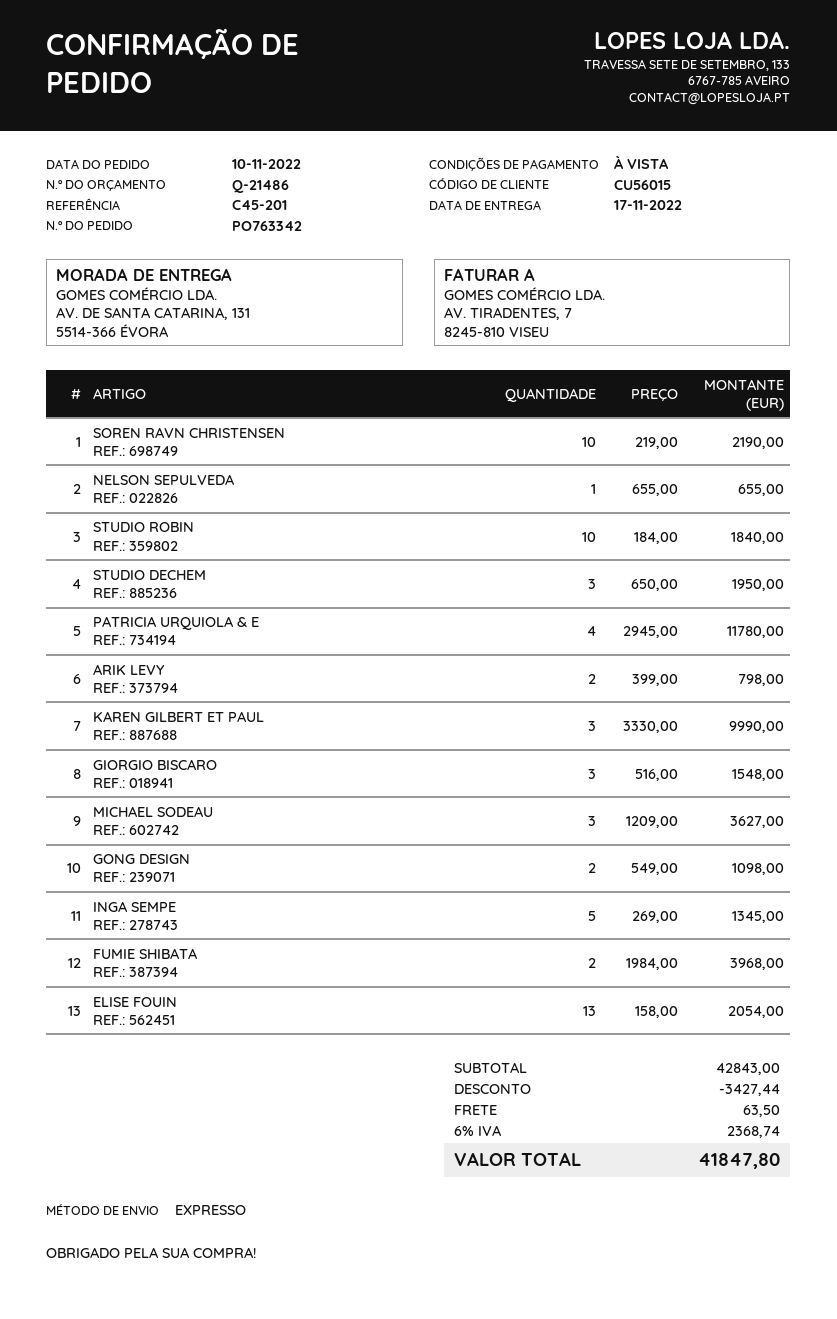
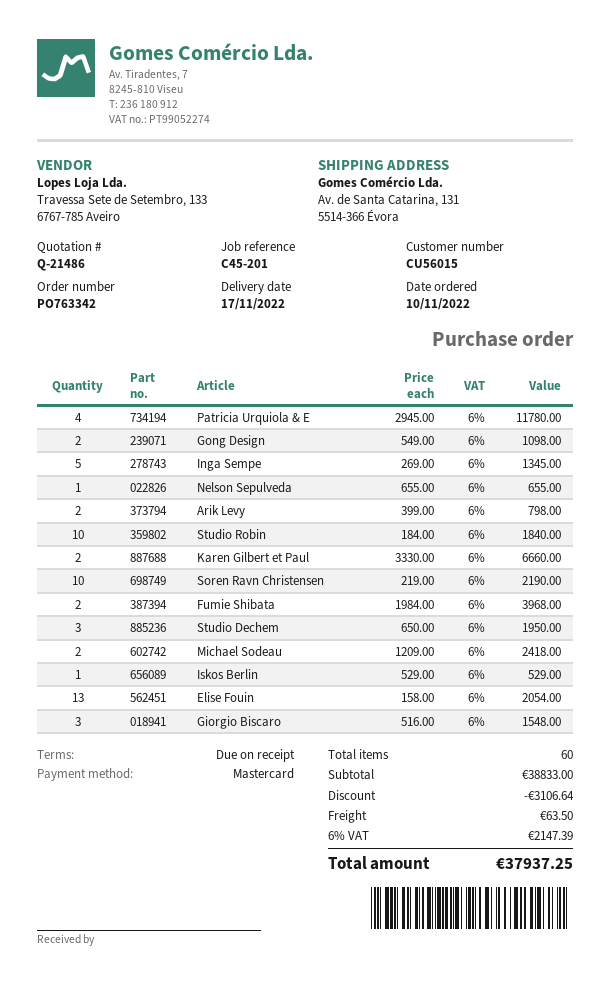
KAREN GILBERT ET PAUL: 3 x 3330.00 = 9990.00 -> 2 x 3330.00 = 6660.00
MICHAEL SODEAU: 3 x 1209.00 = 3627.00 -> 2 x 1209.00 = 2418.00
Iskos Berlin: none -> 1 x 529.00 = 529.00
subtotal: 42843.00 -> 38833.00
discount: 3427.44 -> 3106.64
tax: 6% = 2368.74 -> 6% = 2147.39
total: 41847.80 -> 37937.25

